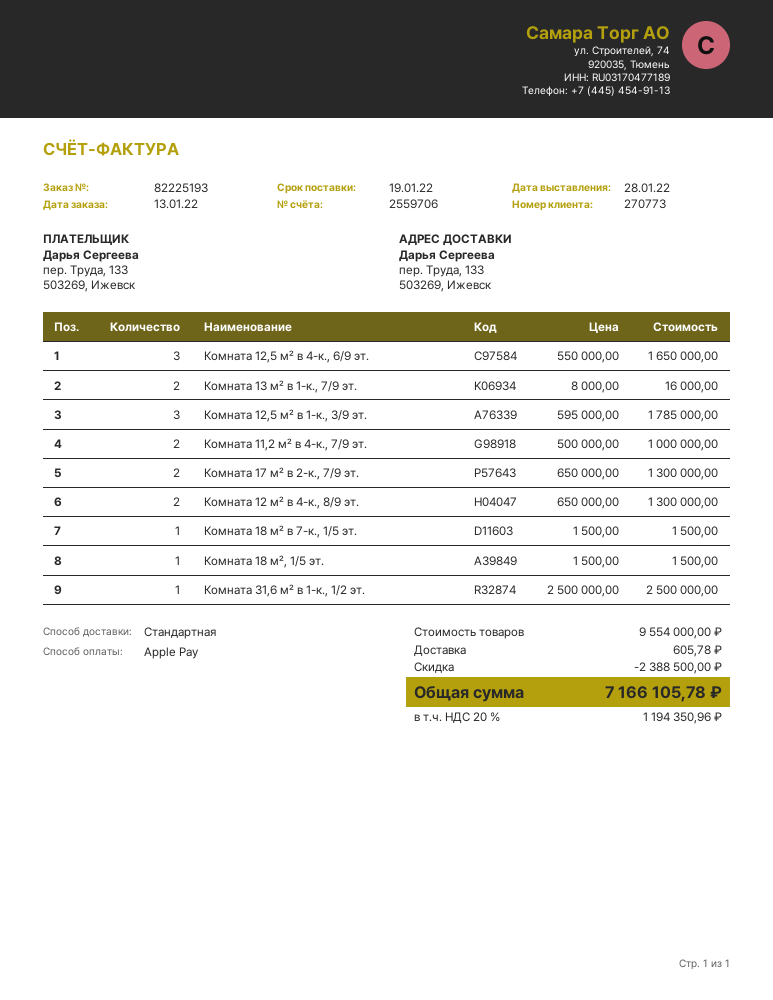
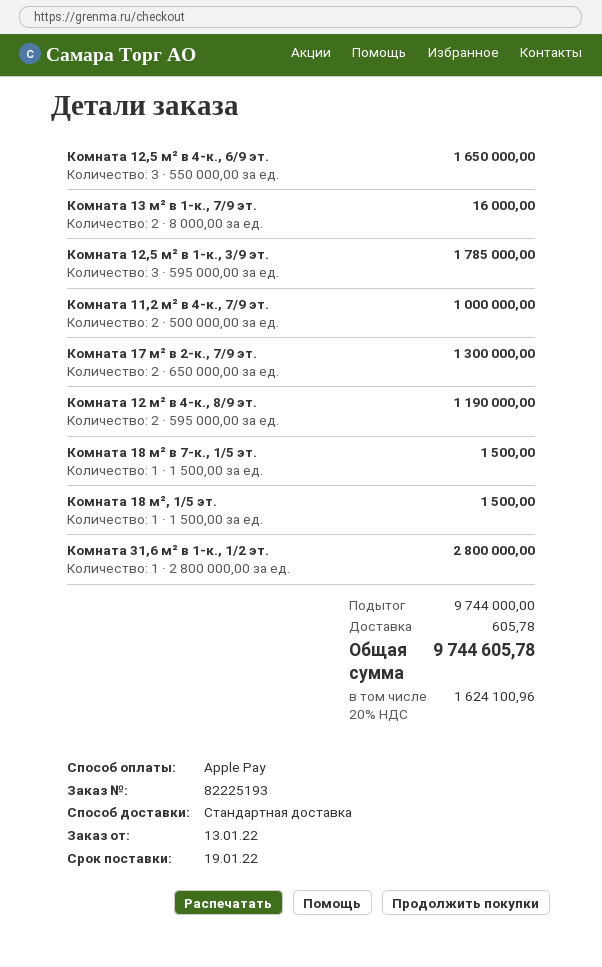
Комната 12 м² в 4-к., 8/9 эт.: 2 x 650000.00 = 1300000.00 -> 2 x 595000.00 = 1190000.00
Комната 31,6 м² в 1-к., 1/2 эт.: 1 x 2500000.00 = 2500000.00 -> 1 x 2800000.00 = 2800000.00
subtotal: 9554000.00 -> 9744000.00
discount: 2388500.00 -> none
tax: 20% = 1194350.96 -> 20% = 1624100.96
total: 7166105.78 -> 9744605.78

